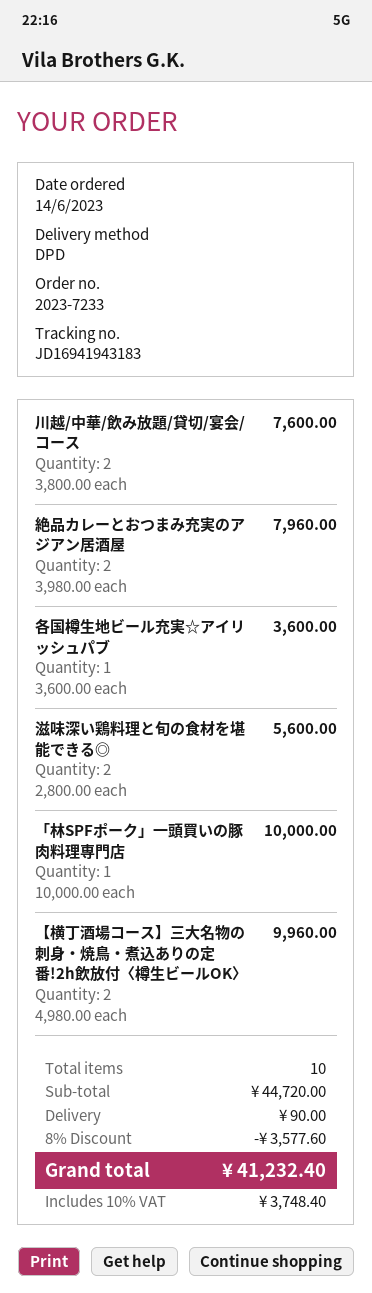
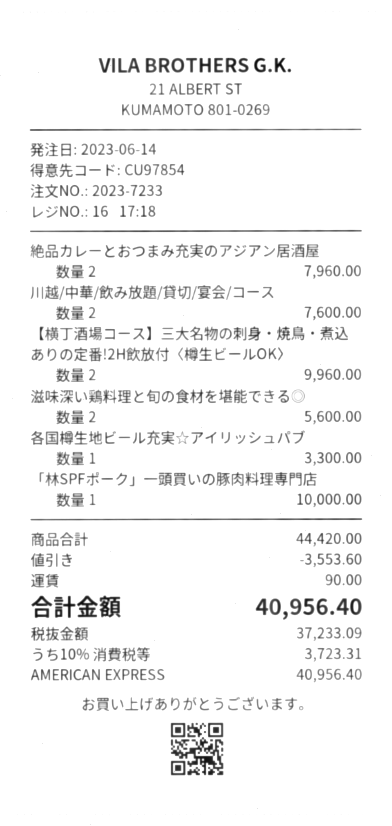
各国樽生地ビール充実☆アイリッシュパブ: 1 for 3600.00 -> 1 for 3300.00
subtotal: 44720.00 -> 44420.00
discount: 3577.60 -> 3553.60
tax: 10% = 3748.40 -> 10% = 3723.31
total: 41232.40 -> 40956.40

